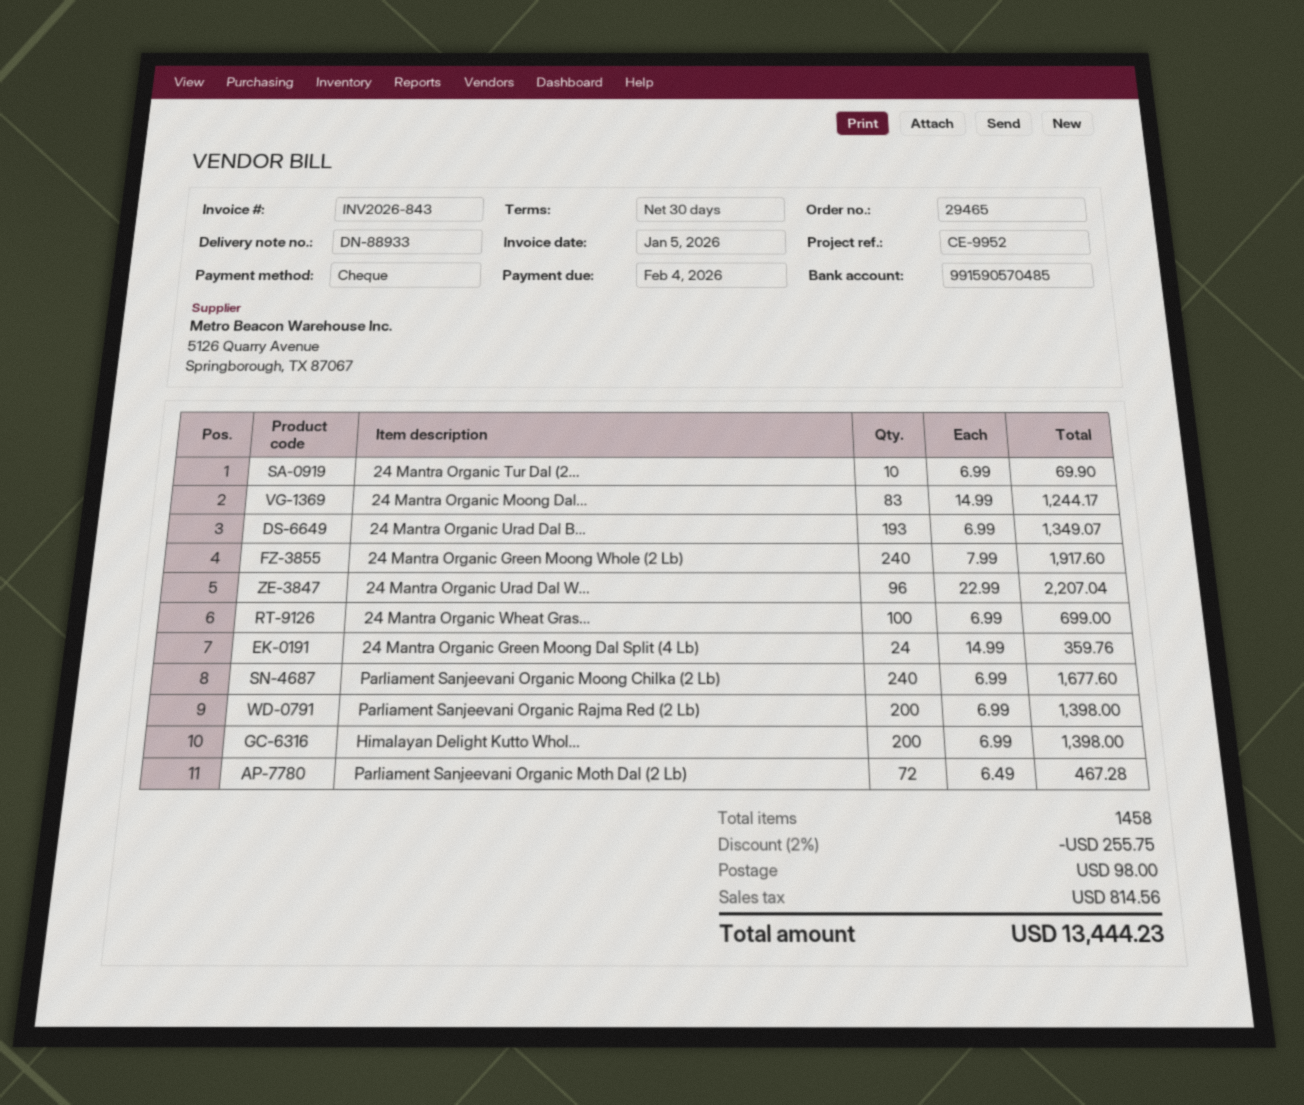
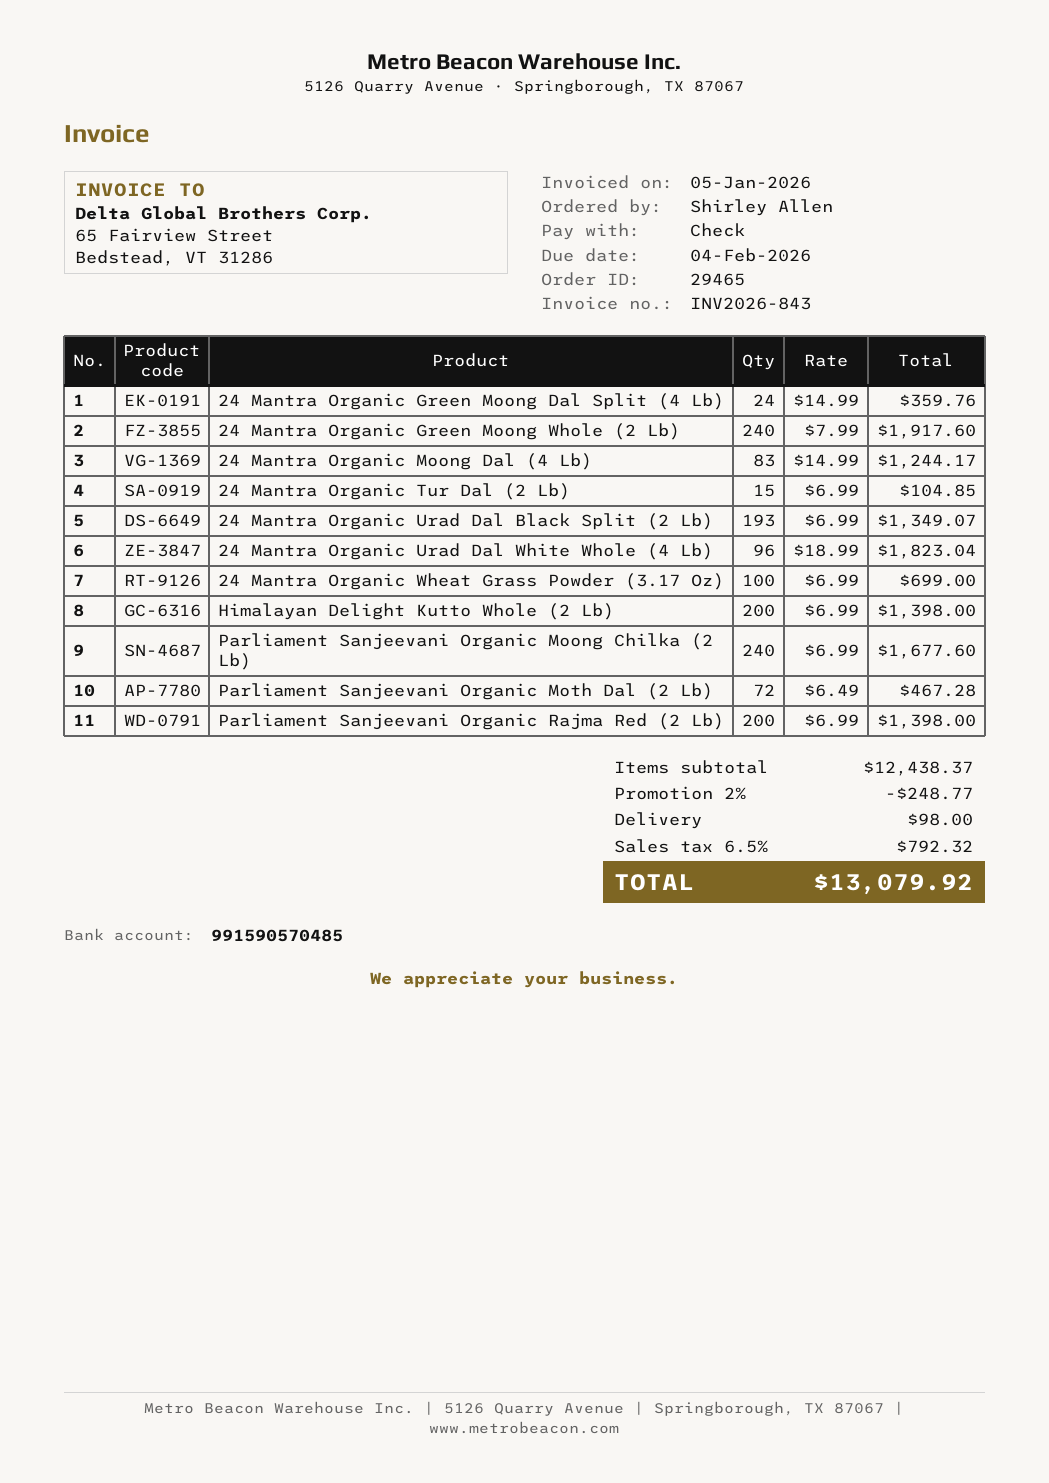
24 Mantra Organic Tur Dal (2...: 10 x 6.99 = 69.90 -> 15 x 6.99 = 104.85
24 Mantra Organic Urad Dal W...: 96 x 22.99 = 2207.04 -> 96 x 18.99 = 1823.04
discount: 2% = 255.75 -> 2% = 248.77
tax: 814.56 -> 792.32
total: 13444.23 -> 13079.92

